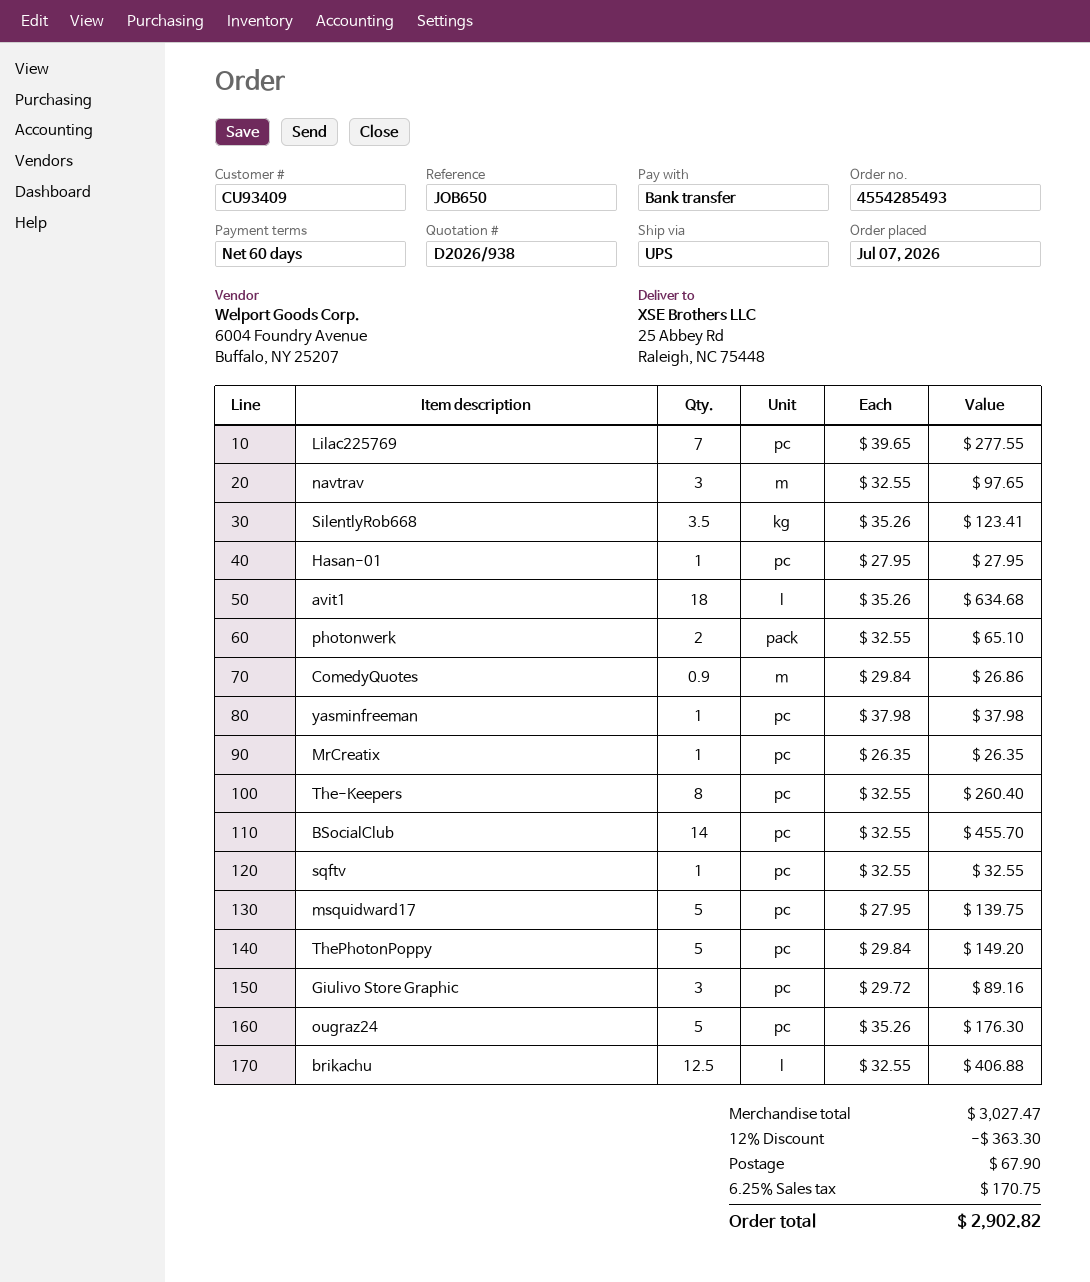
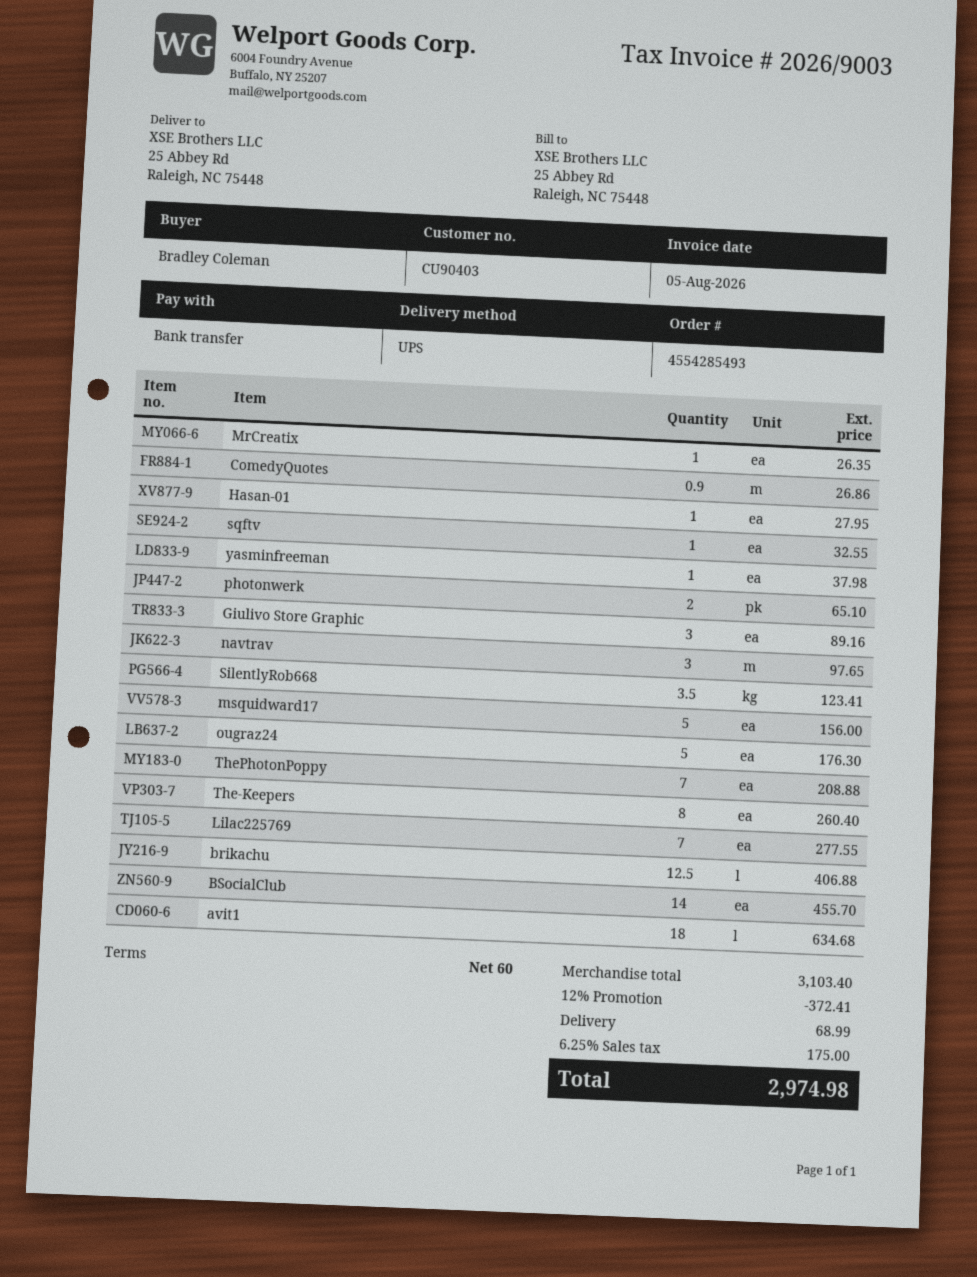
customer number: CU93409 -> CU90403
msquidward17: 5 for 139.75 -> 5 for 156.00
ThePhotonPoppy: 5 for 149.20 -> 7 for 208.88
subtotal: 3027.47 -> 3103.40
discount: 12% = 363.30 -> 12% = 372.41
shipping: 67.90 -> 68.99
tax: 6.25% = 170.75 -> 6.25% = 175.00
total: 2902.82 -> 2974.98

